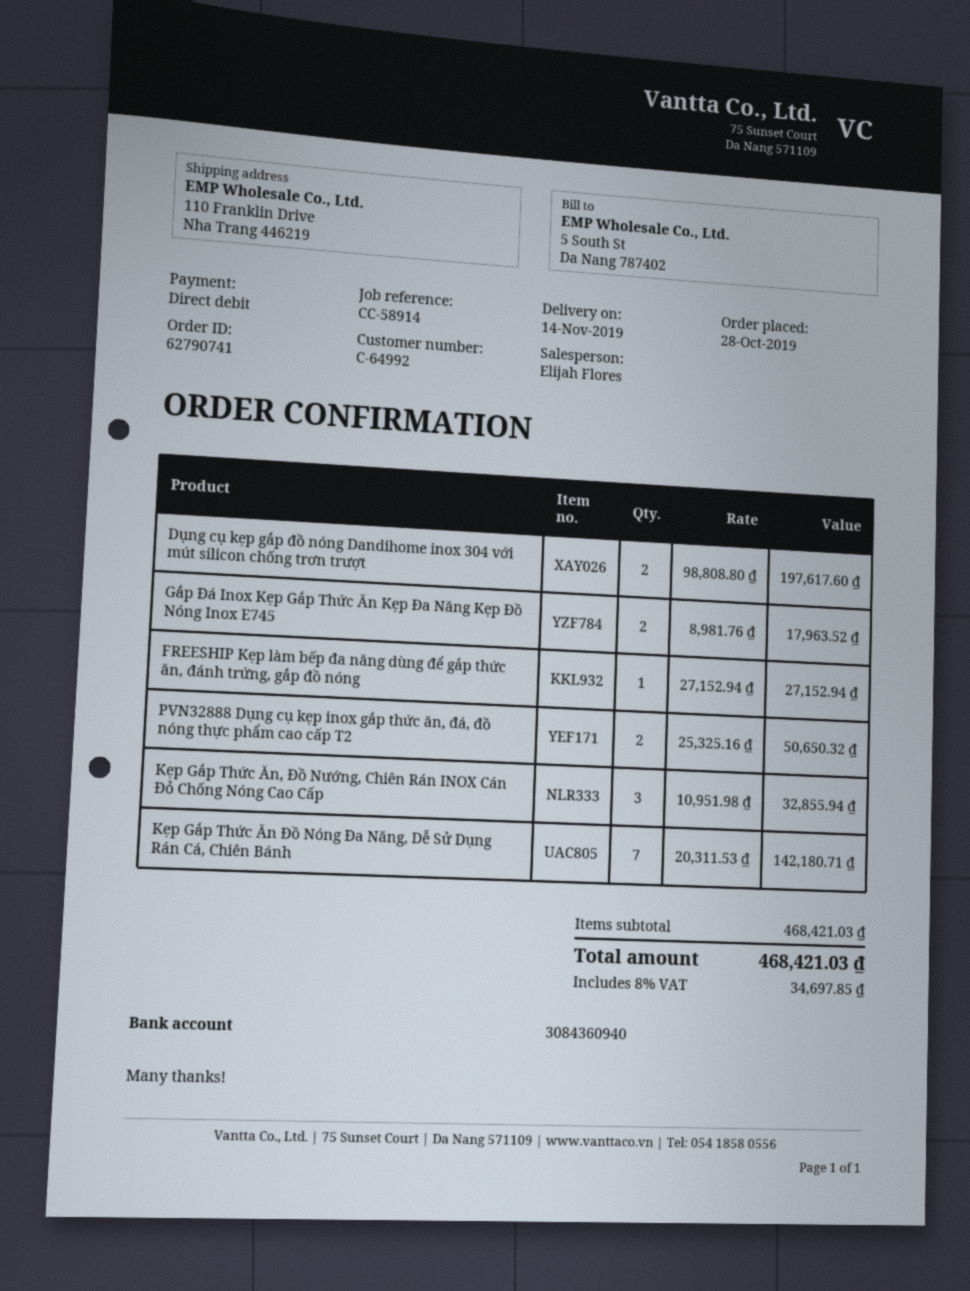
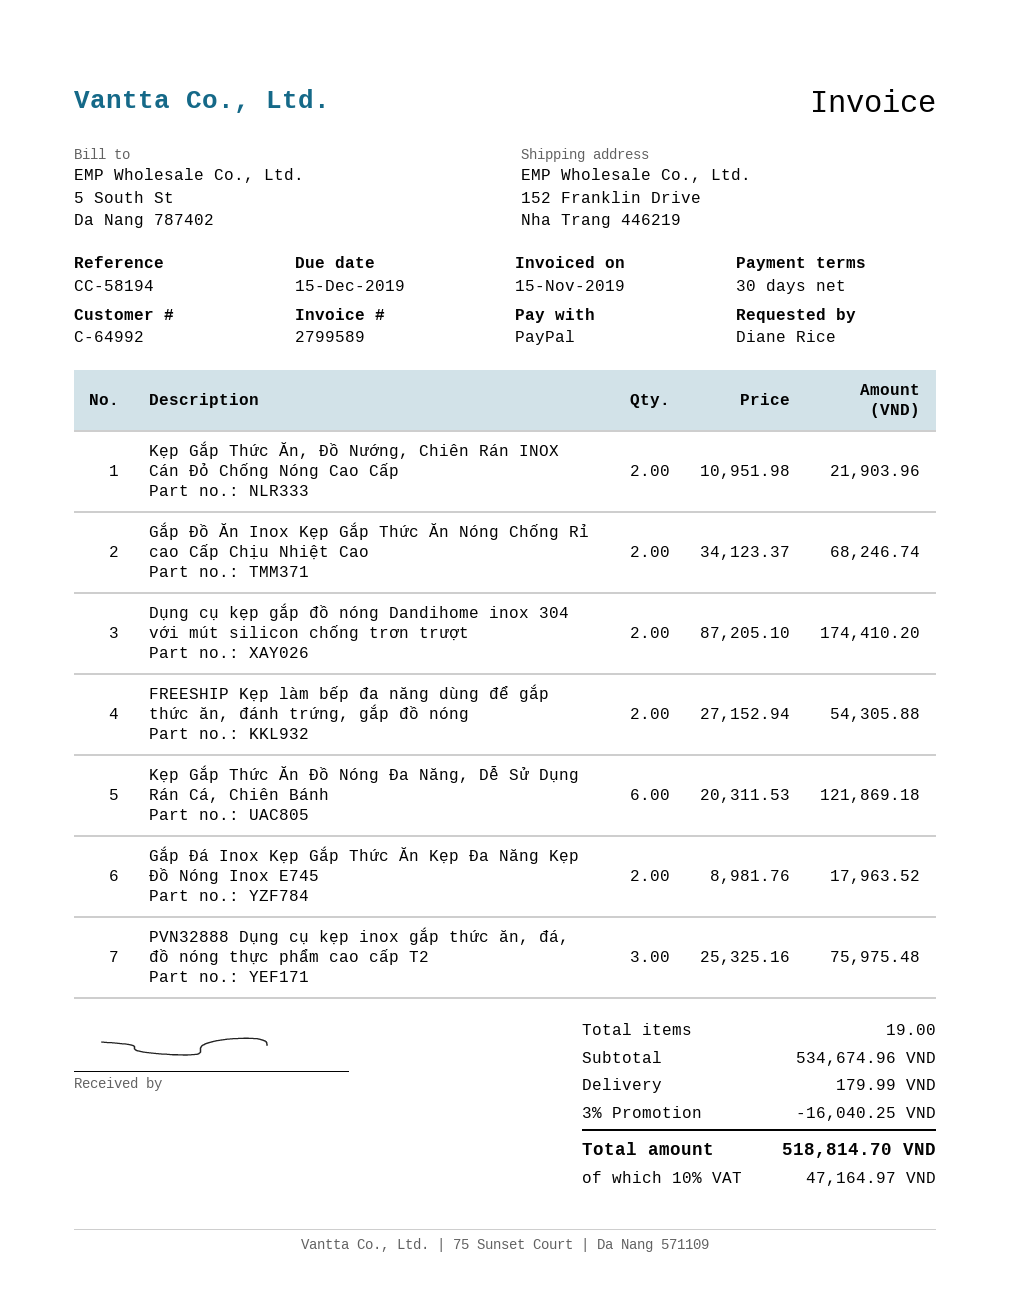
reference: CC-58914 -> CC-58194
payment method: direct debit -> PayPal
ship to: 110 Franklin Drive, Nha Trang 446219 -> 152 Franklin Drive, Nha Trang 446219
Dụng cụ kẹp gắp đồ nóng Dandihome inox 304 với mút silicon chống trơn trượt: 2 x 98808.80 = 197617.60 -> 2 x 87205.10 = 174410.20
FREESHIP Kẹp làm bếp đa năng dùng để gắp thức ăn, đánh trứng, gắp đồ nóng: 1 x 27152.94 = 27152.94 -> 2 x 27152.94 = 54305.88
PVN32888 Dụng cụ kẹp inox gắp thức ăn, đá, đồ nóng thực phẩm cao cấp T2: 2 x 25325.16 = 50650.32 -> 3 x 25325.16 = 75975.48
Kẹp Gắp Thức Ăn, Đồ Nướng, Chiên Rán INOX Cán Đỏ Chống Nóng Cao Cấp: 3 x 10951.98 = 32855.94 -> 2 x 10951.98 = 21903.96
Kẹp Gắp Thức Ăn Đồ Nóng Đa Năng, Dễ Sử Dụng Rán Cá, Chiên Bánh: 7 x 20311.53 = 142180.71 -> 6 x 20311.53 = 121869.18
Gắp Đồ Ăn Inox Kẹp Gắp Thức Ăn Nóng Chống Rỉ cao Cấp Chịu Nhiệt Cao: none -> 2 x 34123.37 = 68246.74
subtotal: 468421.03 -> 534674.96
discount: none -> 3% = 16040.25
shipping: none -> 179.99
tax: 8% = 34697.85 -> 10% = 47164.97
total: 468421.03 -> 518814.70

